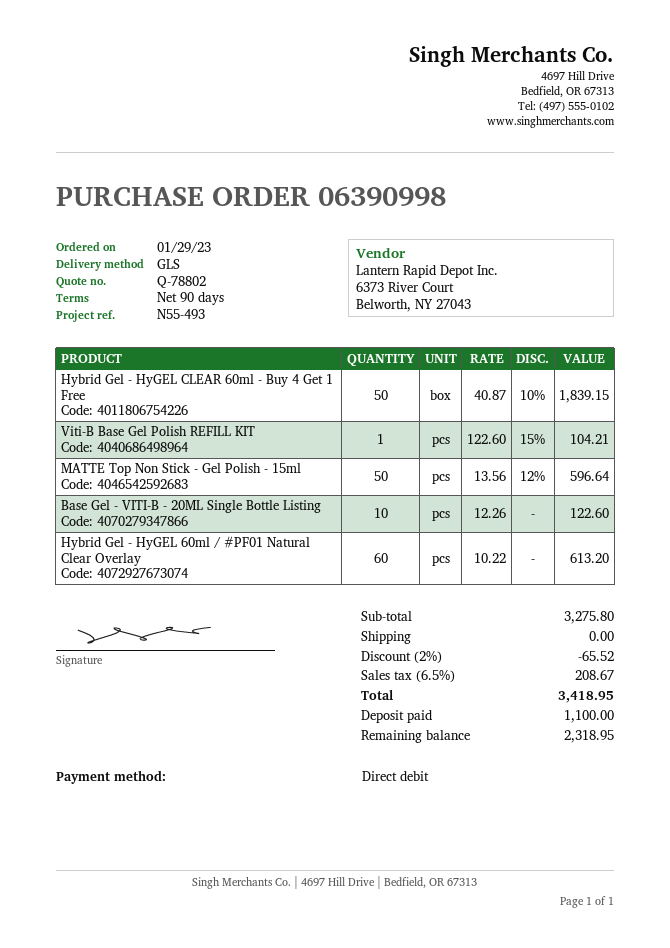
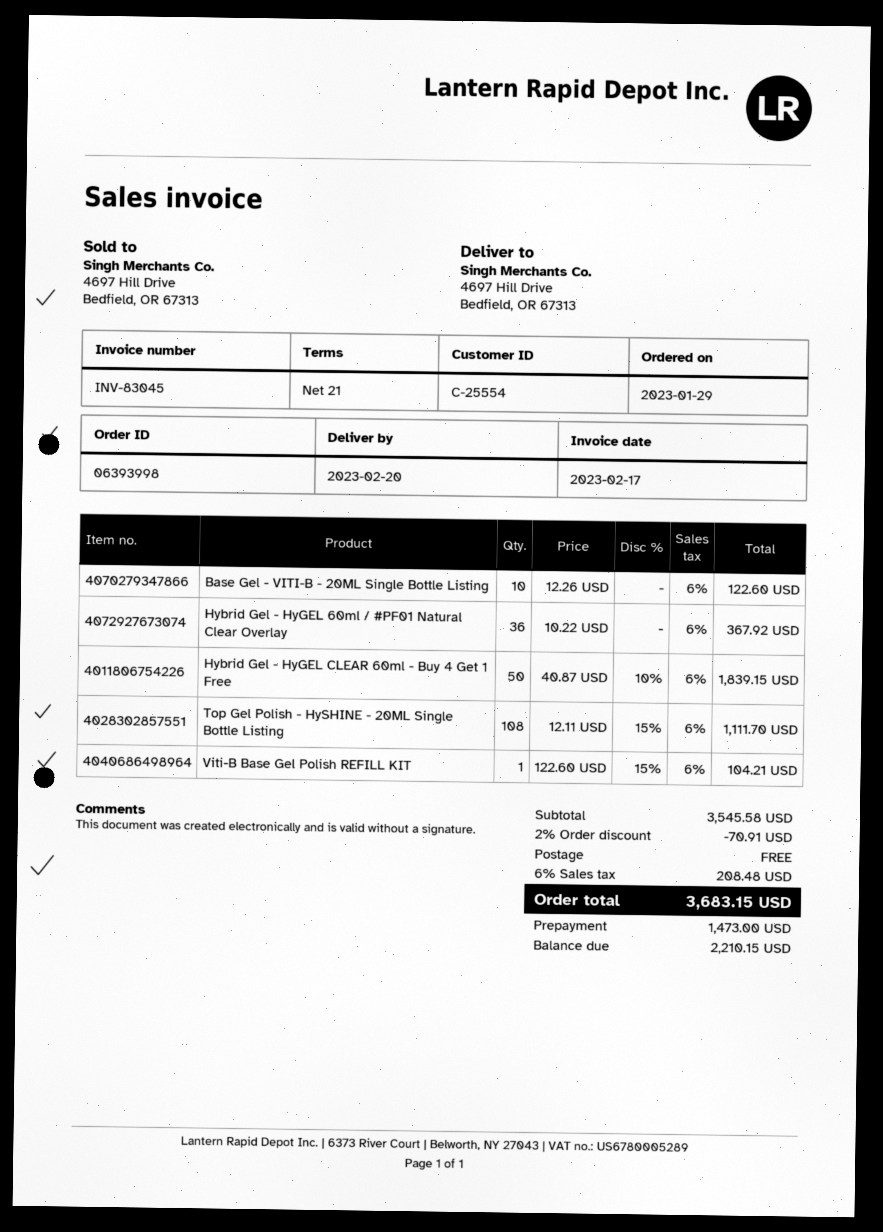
order number: 06390998 -> 06393998
payment terms: 90 days -> 21 days
MATTE Top Non Stick - Gel Polish - 15ml: 50 x 13.56 - 12% = 596.64 -> none
Hybrid Gel - HyGEL 60ml / #PF01 Natural Clear Overlay: 60 x 10.22 = 613.20 -> 36 x 10.22 = 367.92
Top Gel Polish - HySHINE - 20ML Single Bottle Listing: none -> 108 x 12.11 - 15% = 1111.70
subtotal: 3275.80 -> 3545.58
discount: 2% = 65.52 -> 2% = 70.91
tax: 6.5% = 208.67 -> 6% = 208.48
total: 3418.95 -> 3683.15
deposit: 1100.00 -> 1473.00
balance: 2318.95 -> 2210.15

